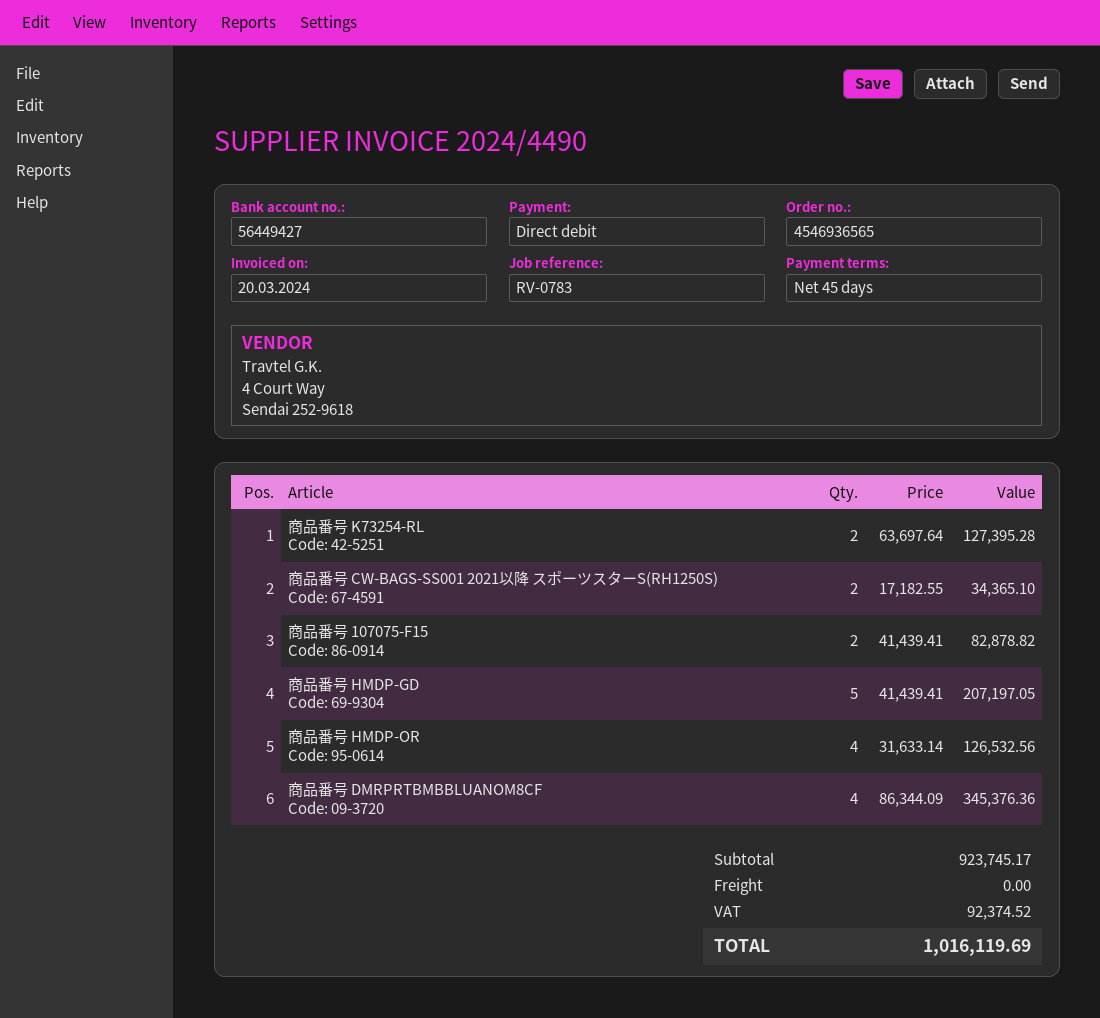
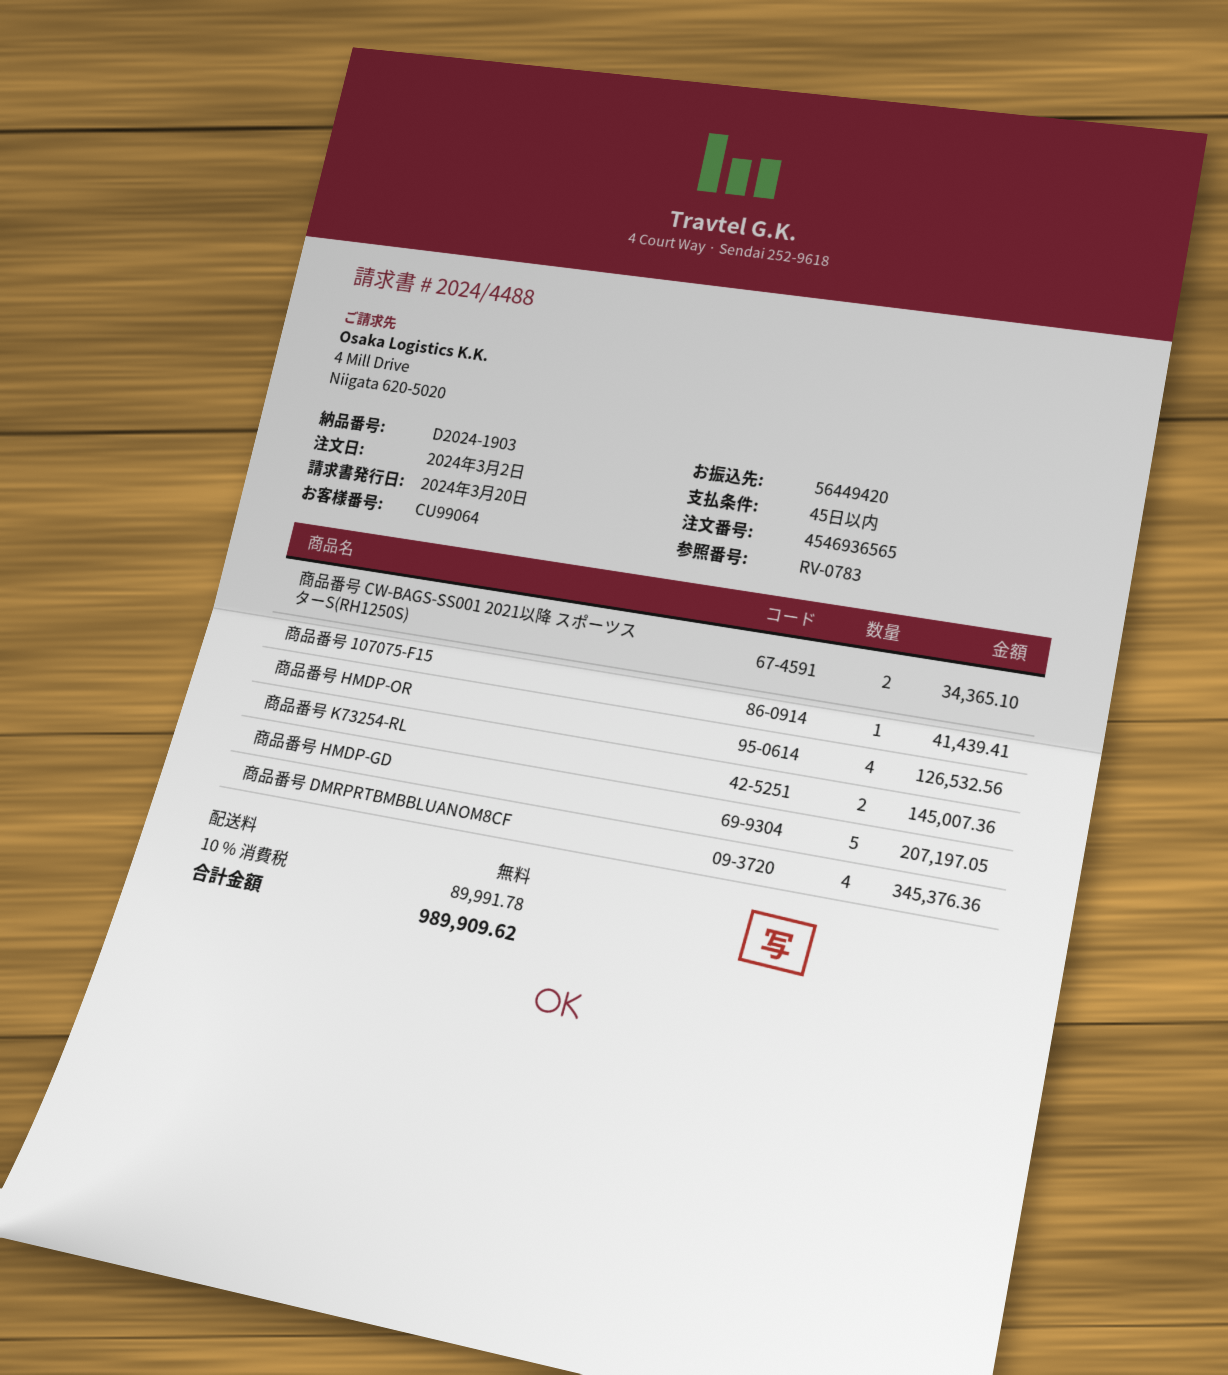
invoice number: 2024/4490 -> 2024/4488
bank account: 56449427 -> 56449420
商品番号 K73254-RL: 2 for 127395.28 -> 2 for 145007.36
商品番号 107075-F15: 2 for 82878.82 -> 1 for 41439.41
tax: 92374.52 -> 89991.78
total: 1016119.69 -> 989909.62

